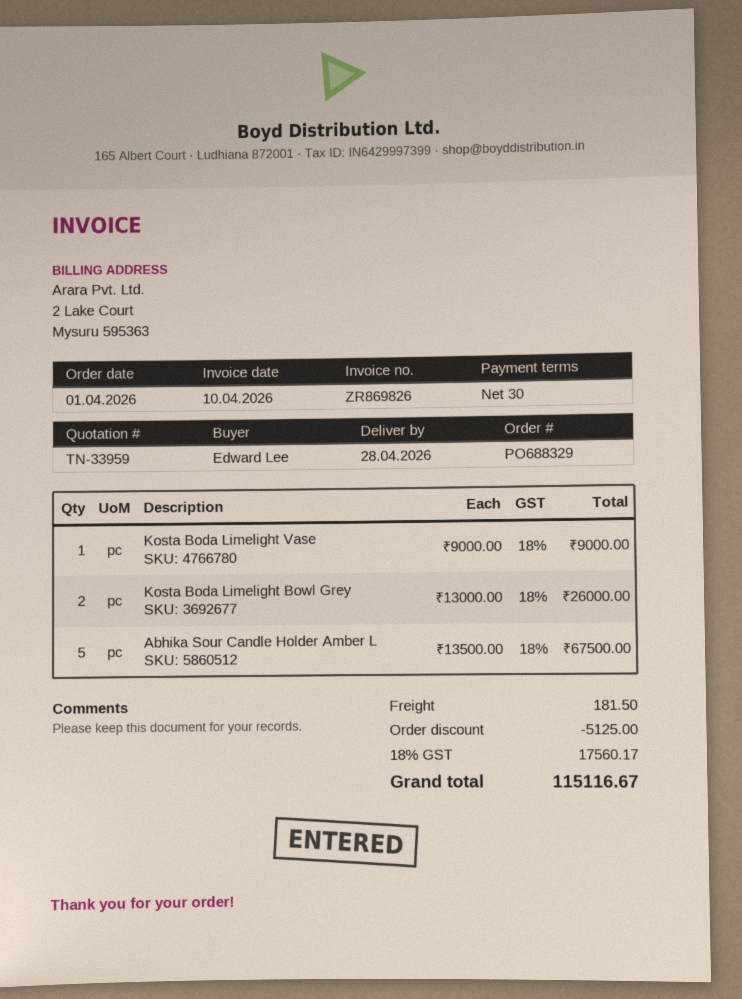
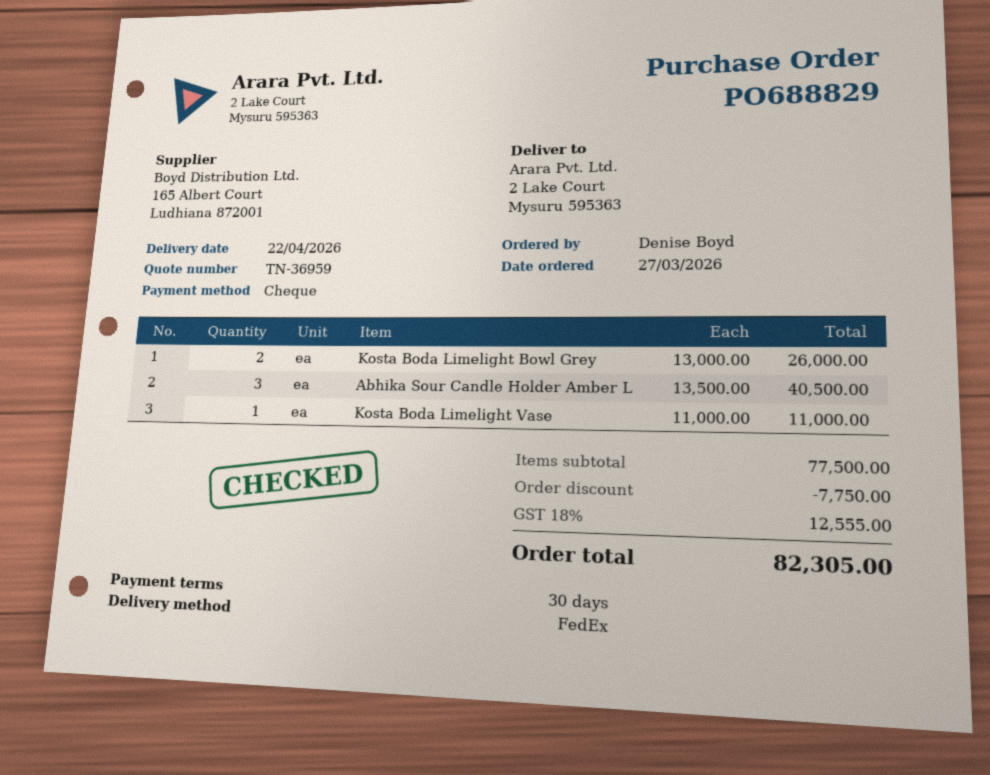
quote number: TN-33959 -> TN-36959
order number: PO688329 -> PO688829
order date: 2026-04-01 -> 2026-03-27
delivery date: 2026-04-28 -> 2026-04-22
ordered by: Edward Lee -> Denise Boyd
Kosta Boda Limelight Vase: 1 x 9000.00 = 9000.00 -> 1 x 11000.00 = 11000.00
Abhika Sour Candle Holder Amber L: 5 x 13500.00 = 67500.00 -> 3 x 13500.00 = 40500.00
discount: 5125.00 -> 7750.00
shipping: 181.50 -> none
tax: 18% = 17560.17 -> 18% = 12555.00
total: 115116.67 -> 82305.00

